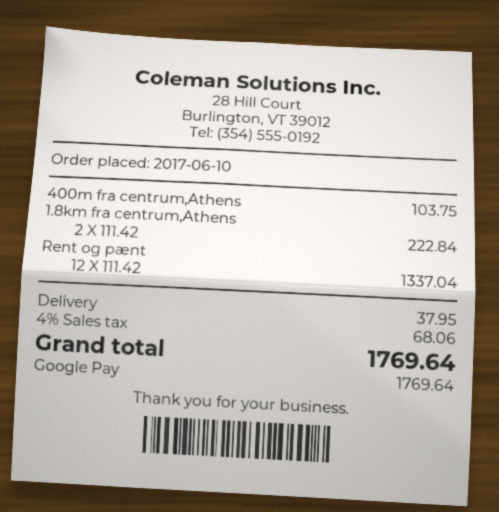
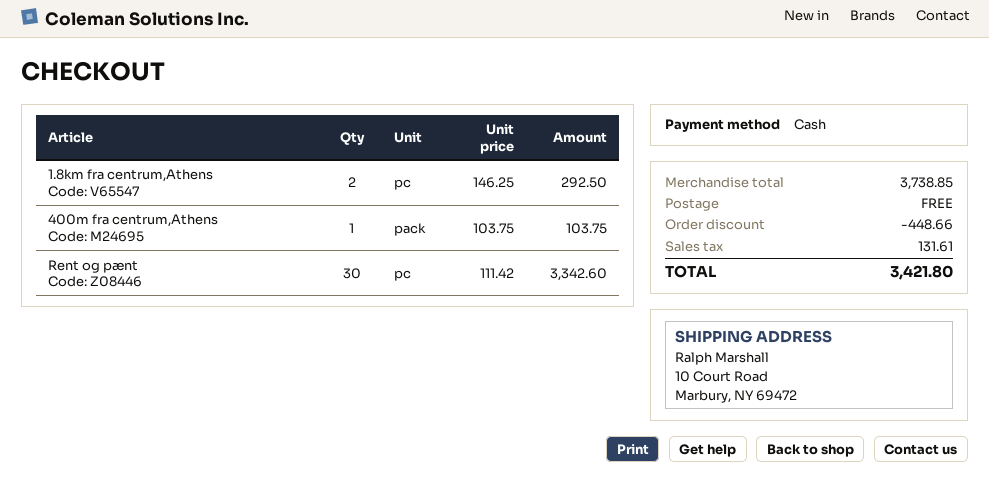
payment method: Google Pay -> cash
1.8km fra centrum,Athens: 2 x 111.42 = 222.84 -> 2 x 146.25 = 292.50
Rent og pænt: 12 x 111.42 = 1337.04 -> 30 x 111.42 = 3342.60
discount: none -> 448.66
shipping: 37.95 -> 0.00
tax: 68.06 -> 131.61
total: 1769.64 -> 3421.80

